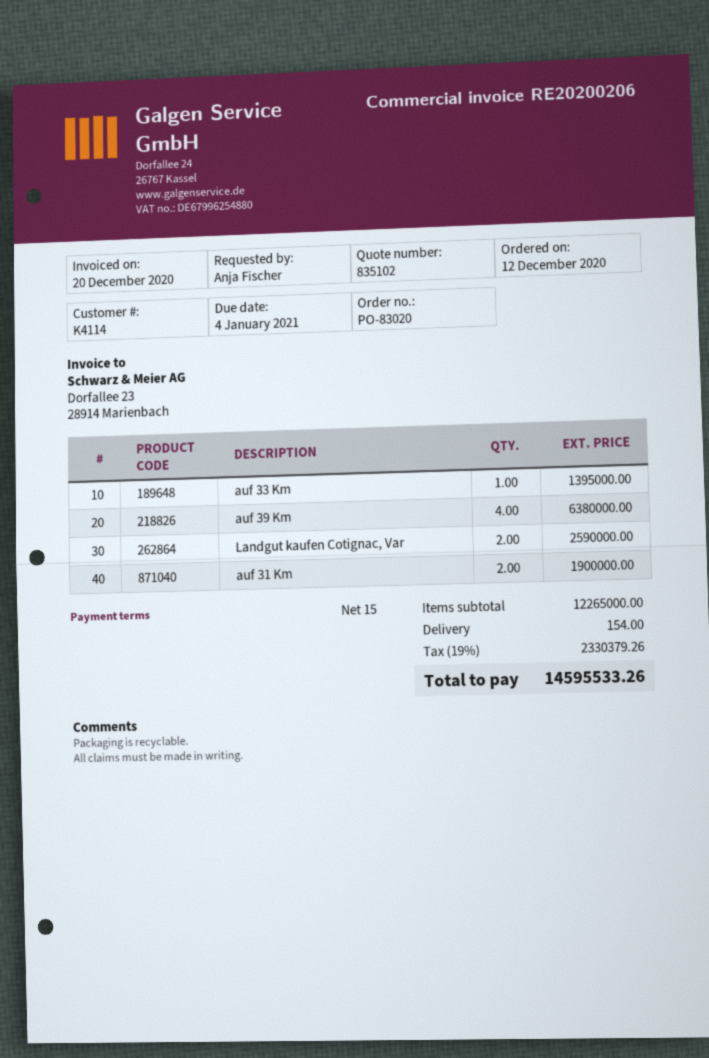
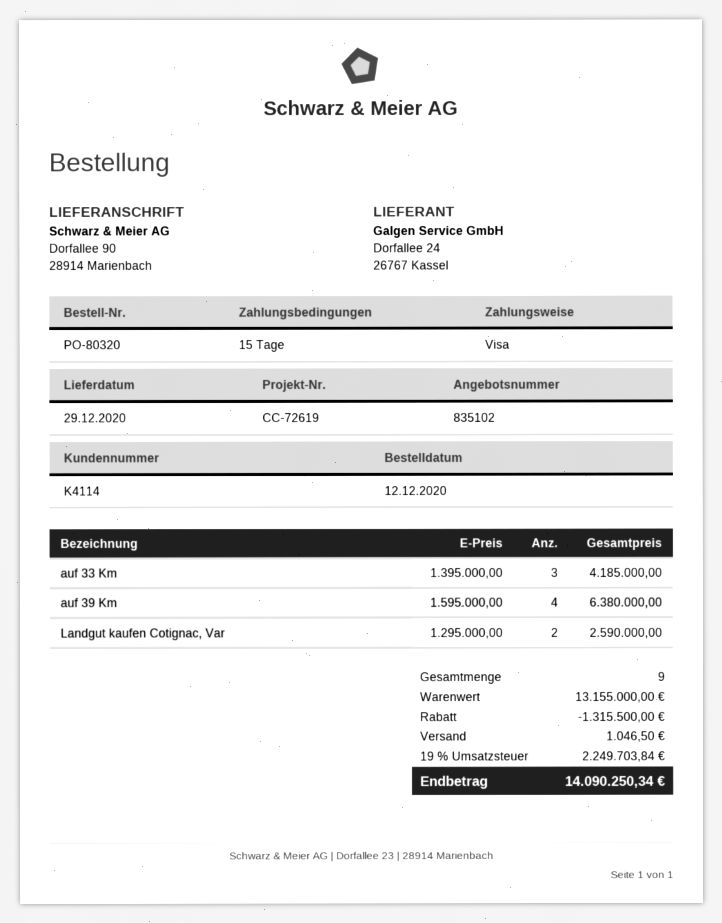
order number: PO-83020 -> PO-80320
auf 33 Km: 1 for 1395000.00 -> 3 for 4185000.00
auf 31 Km: 2 for 1900000.00 -> none
subtotal: 12265000.00 -> 13155000.00
discount: none -> 1315500.00
shipping: 154.00 -> 1046.50
tax: 19% = 2330379.26 -> 19% = 2249703.84
total: 14595533.26 -> 14090250.34

